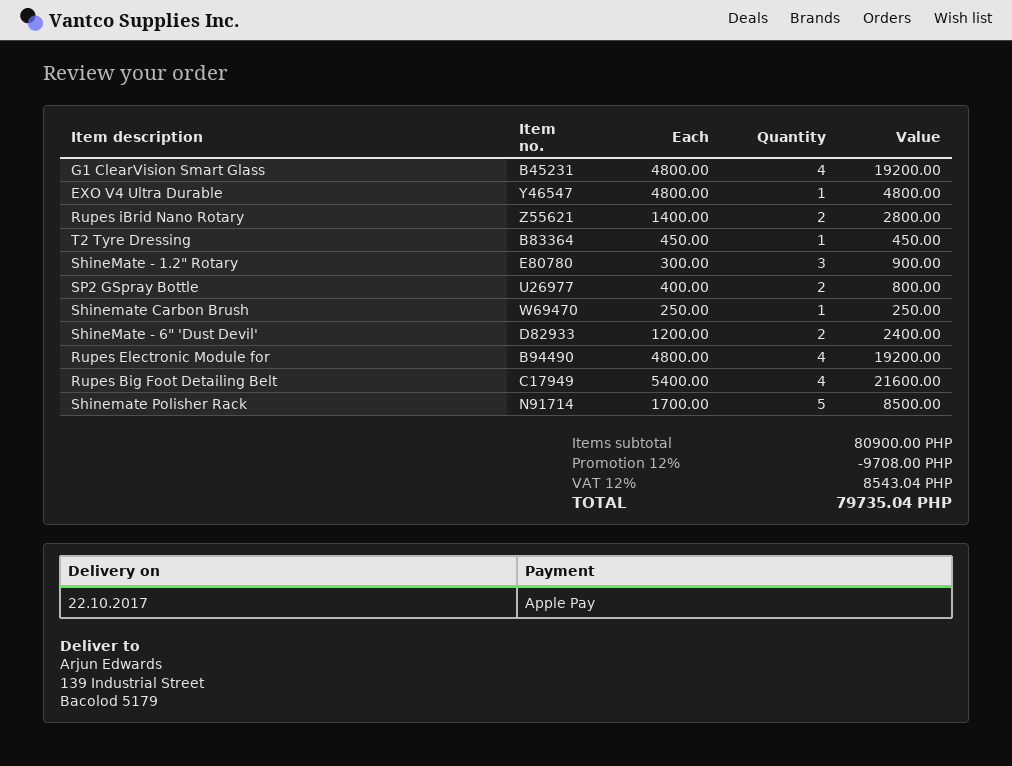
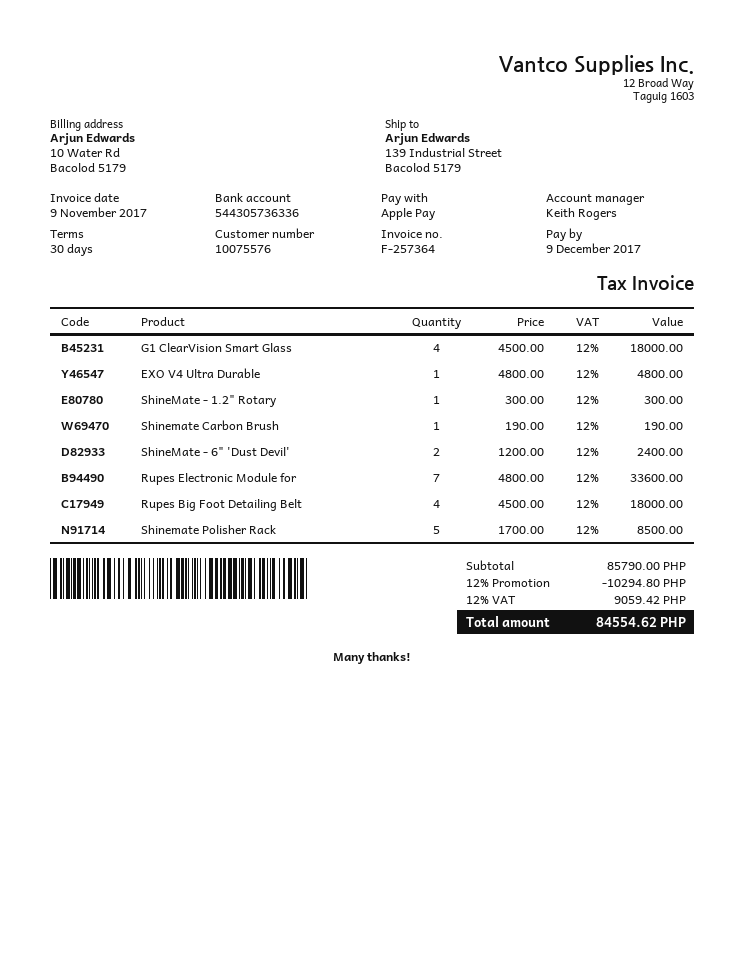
G1 ClearVision Smart Glass: 4 x 4800.00 = 19200.00 -> 4 x 4500.00 = 18000.00
Rupes iBrid Nano Rotary: 2 x 1400.00 = 2800.00 -> none
T2 Tyre Dressing: 1 x 450.00 = 450.00 -> none
ShineMate - 1.2" Rotary: 3 x 300.00 = 900.00 -> 1 x 300.00 = 300.00
SP2 GSpray Bottle: 2 x 400.00 = 800.00 -> none
Shinemate Carbon Brush: 1 x 250.00 = 250.00 -> 1 x 190.00 = 190.00
Rupes Electronic Module for: 4 x 4800.00 = 19200.00 -> 7 x 4800.00 = 33600.00
Rupes Big Foot Detailing Belt: 4 x 5400.00 = 21600.00 -> 4 x 4500.00 = 18000.00
subtotal: 80900.00 -> 85790.00
discount: 12% = 9708.00 -> 12% = 10294.80
tax: 12% = 8543.04 -> 12% = 9059.42
total: 79735.04 -> 84554.62

